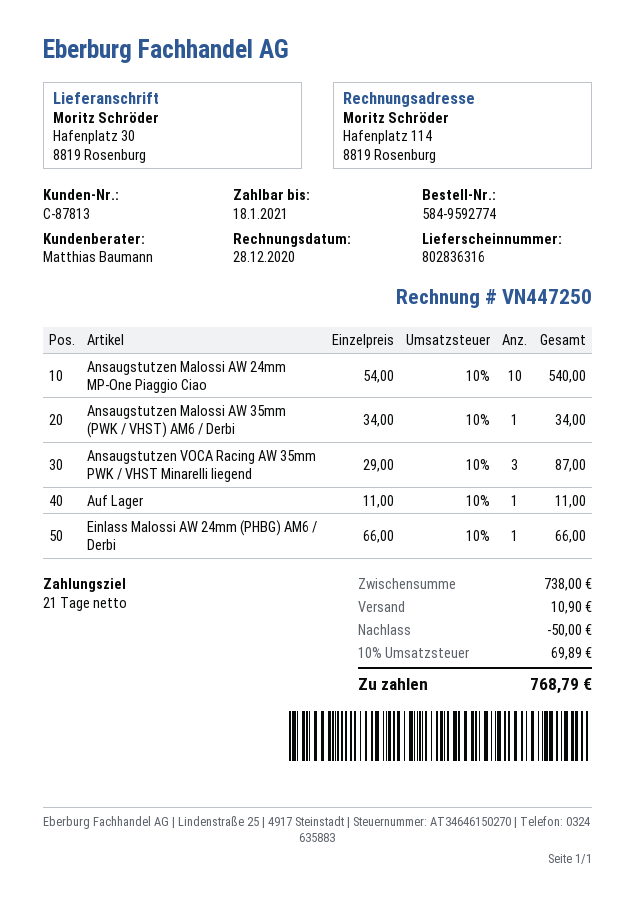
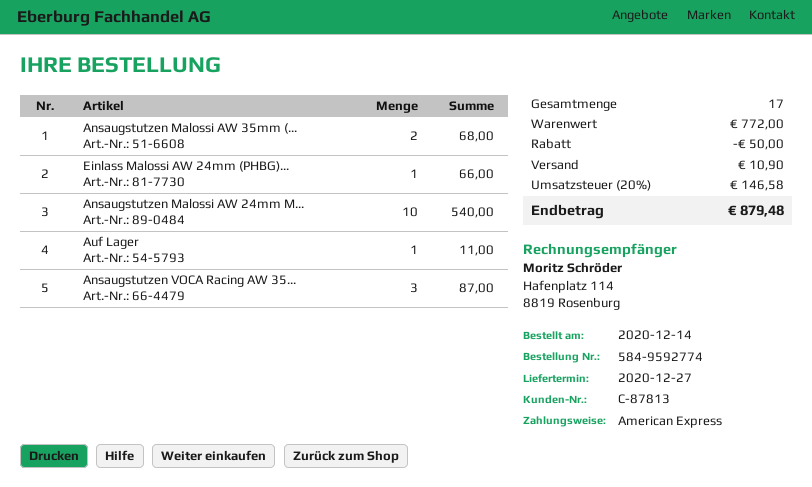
Ansaugstutzen Malossi AW 35mm (PWK / VHST) AM6 / Derbi: 1 for 34.00 -> 2 for 68.00
subtotal: 738.00 -> 772.00
tax: 10% = 69.89 -> 20% = 146.58
total: 768.79 -> 879.48

